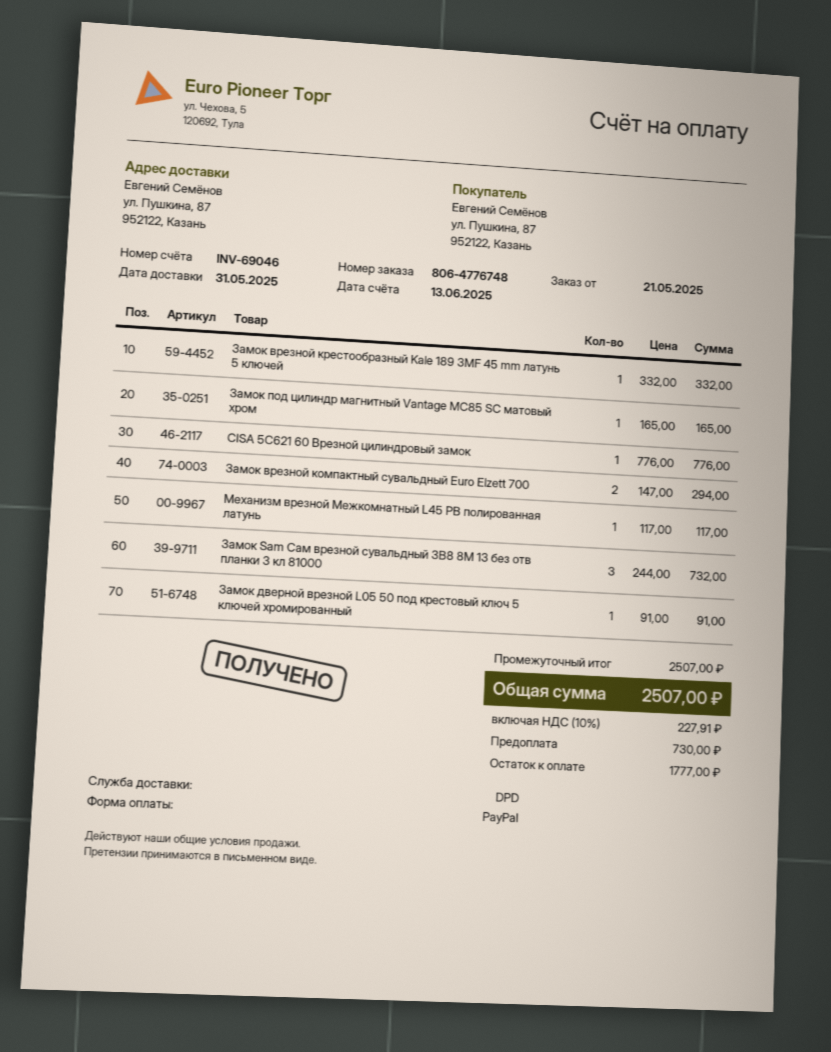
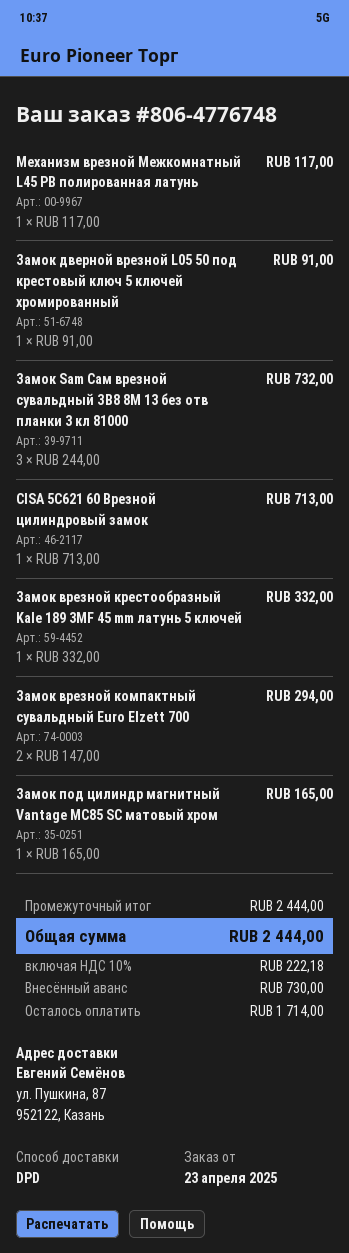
order date: 2025-05-21 -> 2025-04-23
CISA 5C621 60 Врезной цилиндровый замок: 1 x 776.00 = 776.00 -> 1 x 713.00 = 713.00
subtotal: 2507.00 -> 2444.00
tax: 10% = 227.91 -> 10% = 222.18
total: 2507.00 -> 2444.00
balance: 1777.00 -> 1714.00

